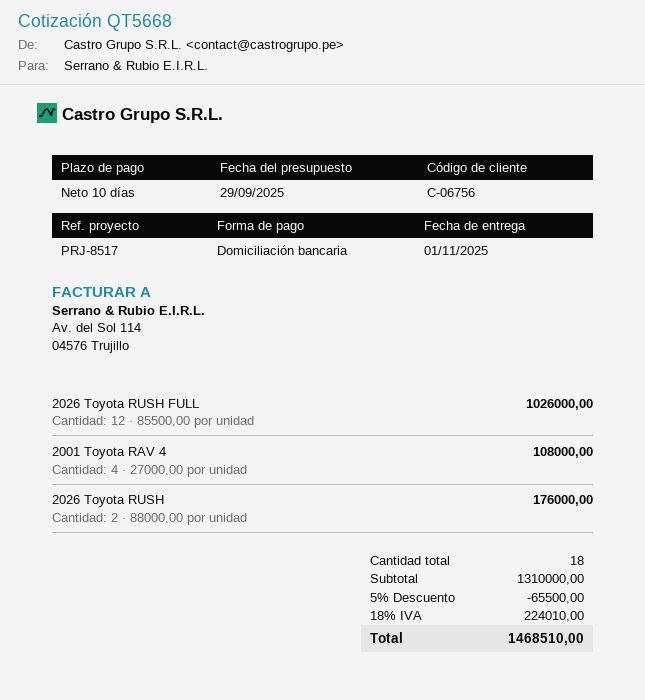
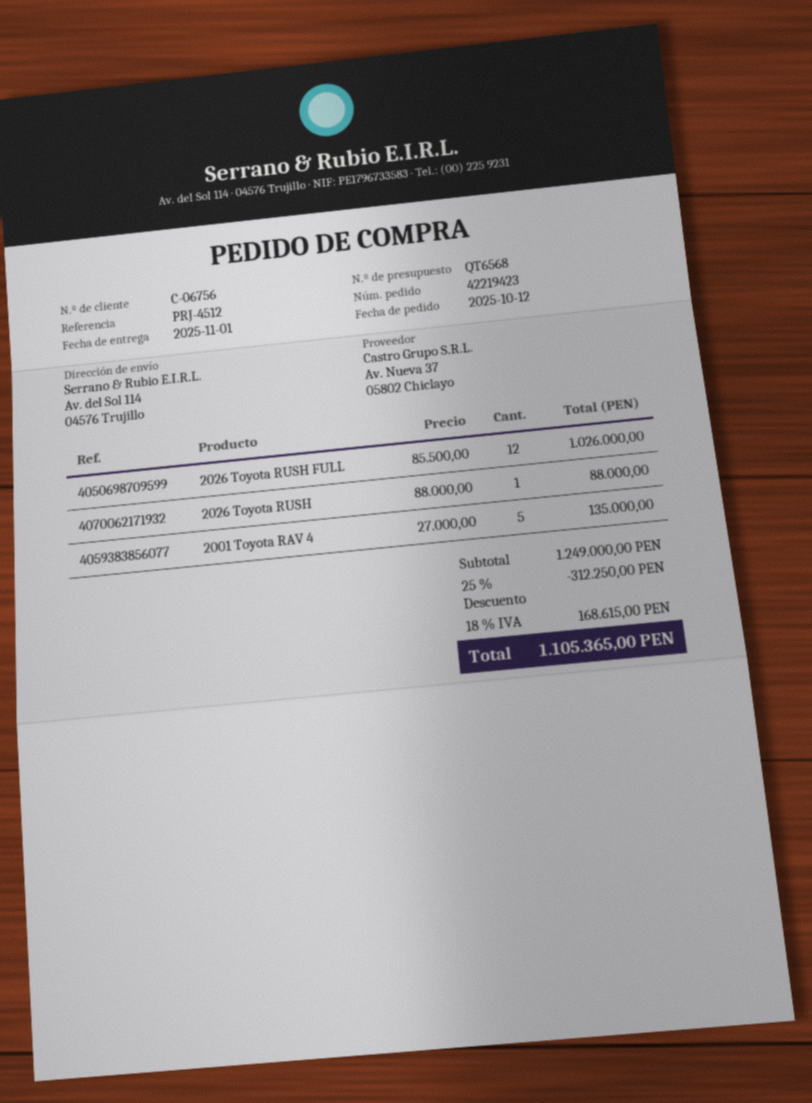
quote number: QT5668 -> QT6568
reference: PRJ-8517 -> PRJ-4512
2001 Toyota RAV 4: 4 x 27000.00 = 108000.00 -> 5 x 27000.00 = 135000.00
2026 Toyota RUSH: 2 x 88000.00 = 176000.00 -> 1 x 88000.00 = 88000.00
subtotal: 1310000.00 -> 1249000.00
discount: 5% = 65500.00 -> 25% = 312250.00
tax: 18% = 224010.00 -> 18% = 168615.00
total: 1468510.00 -> 1105365.00

